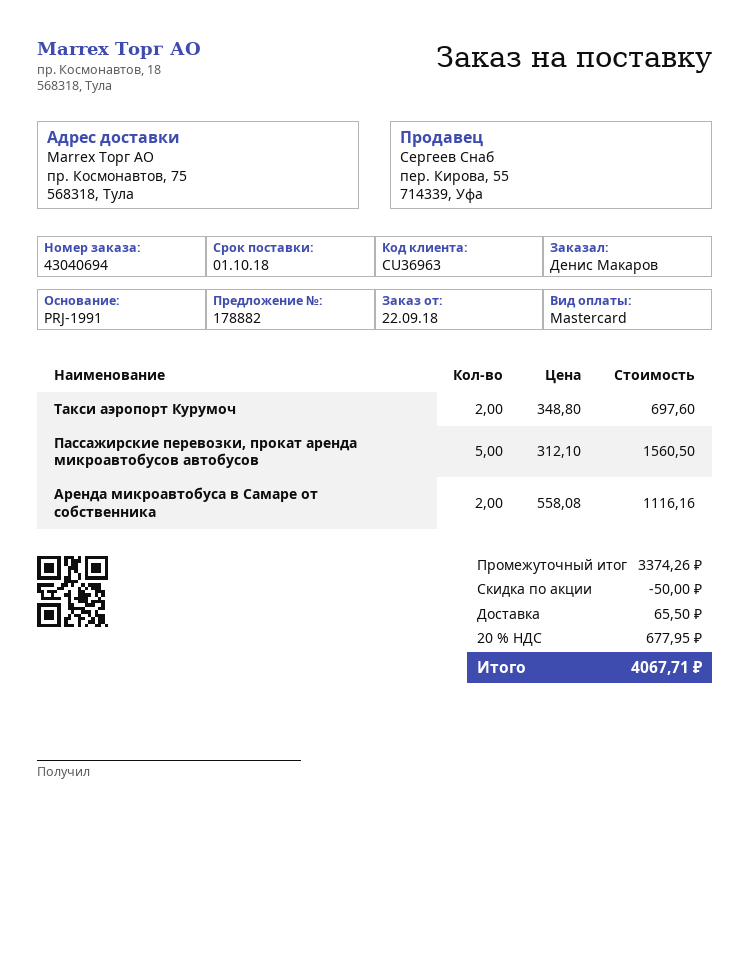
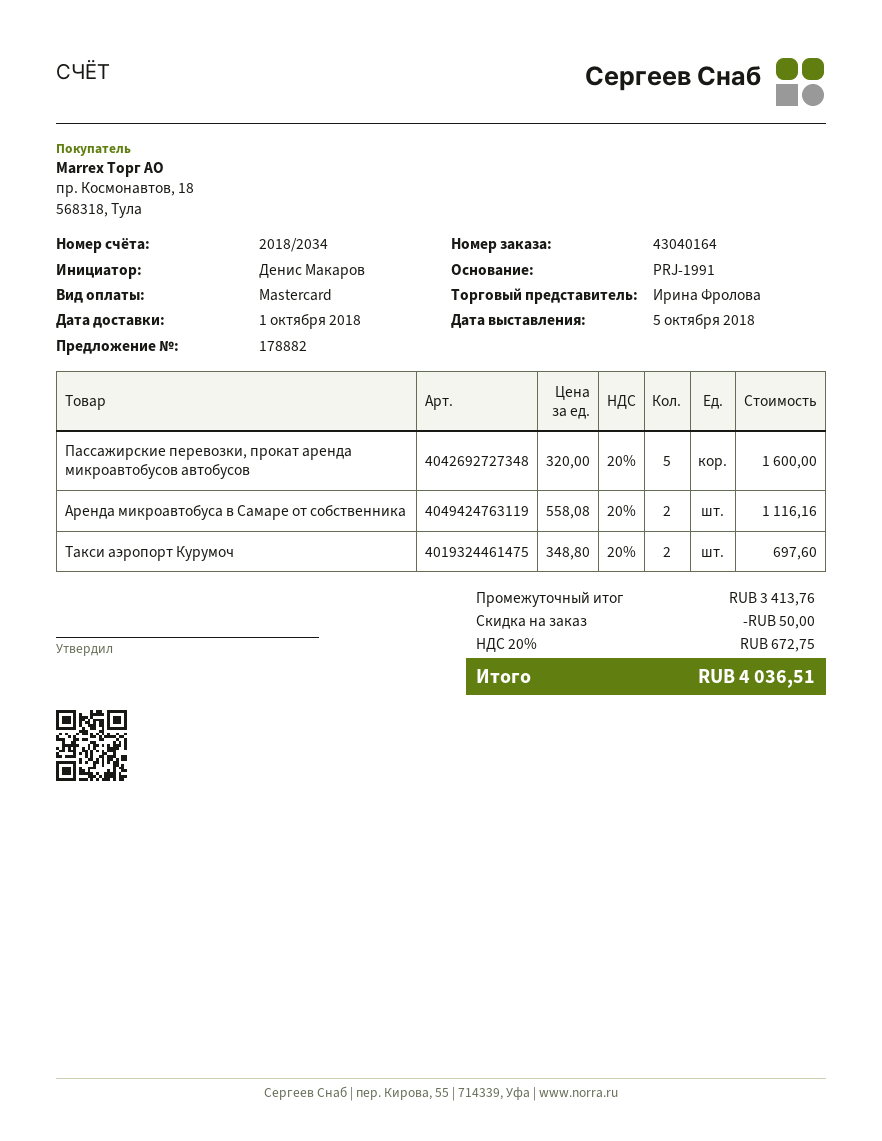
order number: 43040694 -> 43040164
Пассажирские перевозки, прокат аренда микроавтобусов автобусов: 5 x 312.10 = 1560.50 -> 5 x 320.00 = 1600.00
subtotal: 3374.26 -> 3413.76
shipping: 65.50 -> none
tax: 20% = 677.95 -> 20% = 672.75
total: 4067.71 -> 4036.51

